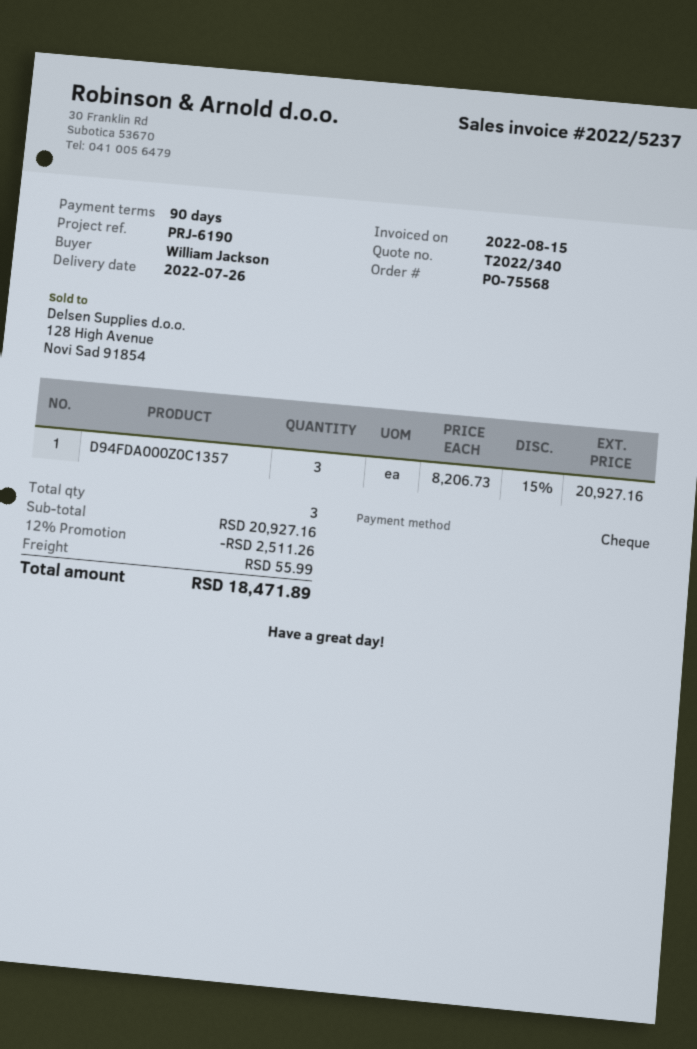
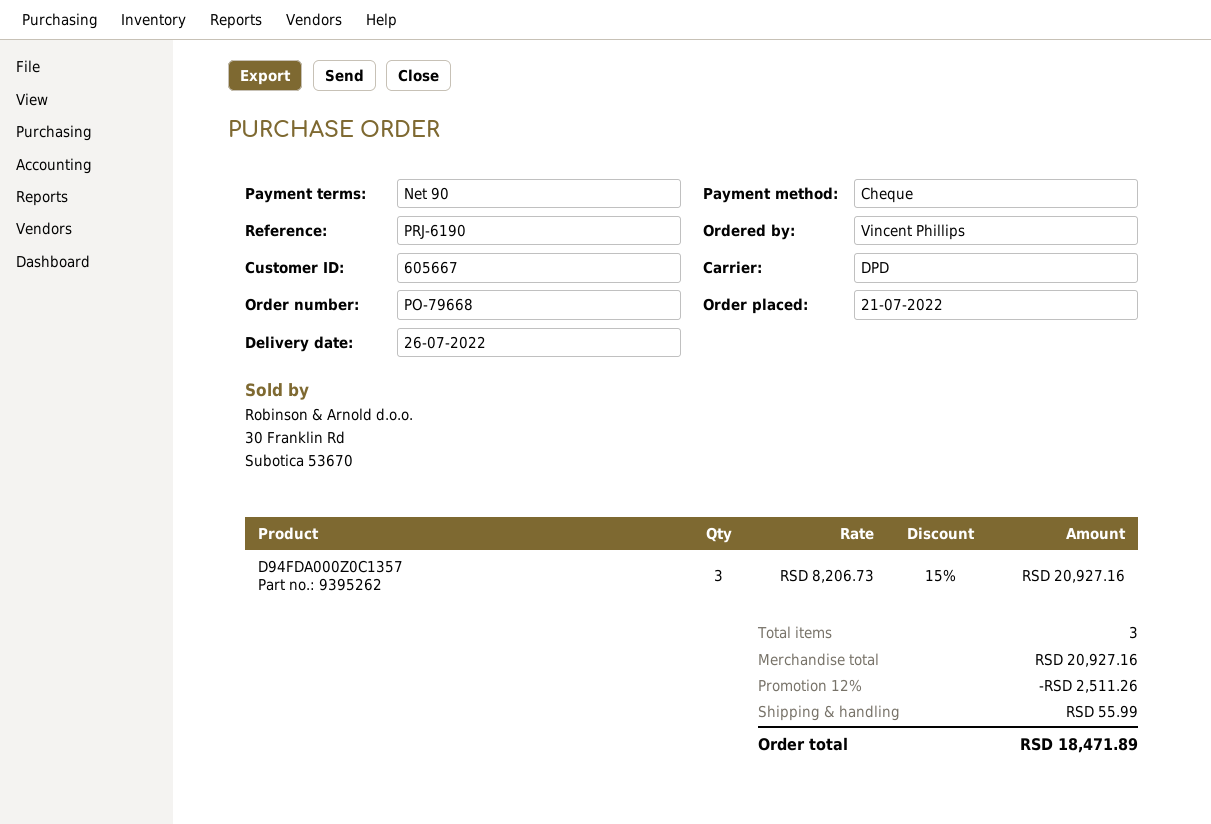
order number: PO-75568 -> PO-79668
ordered by: William Jackson -> Vincent Phillips

